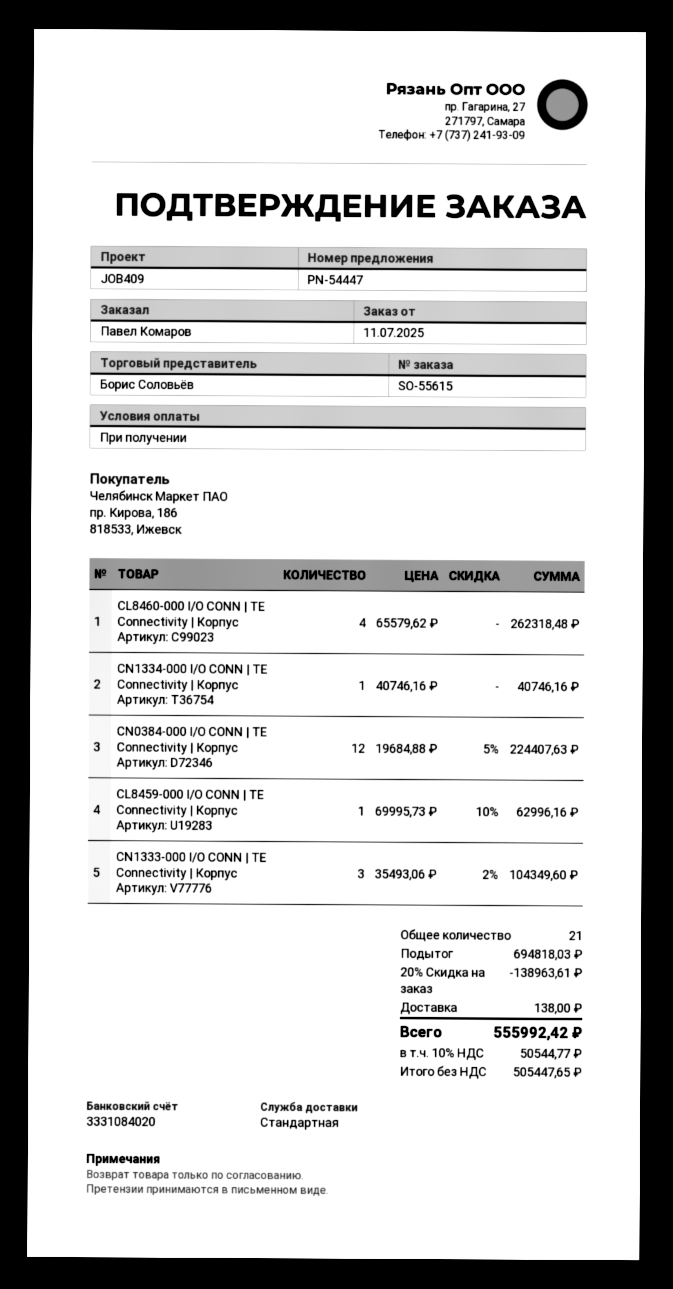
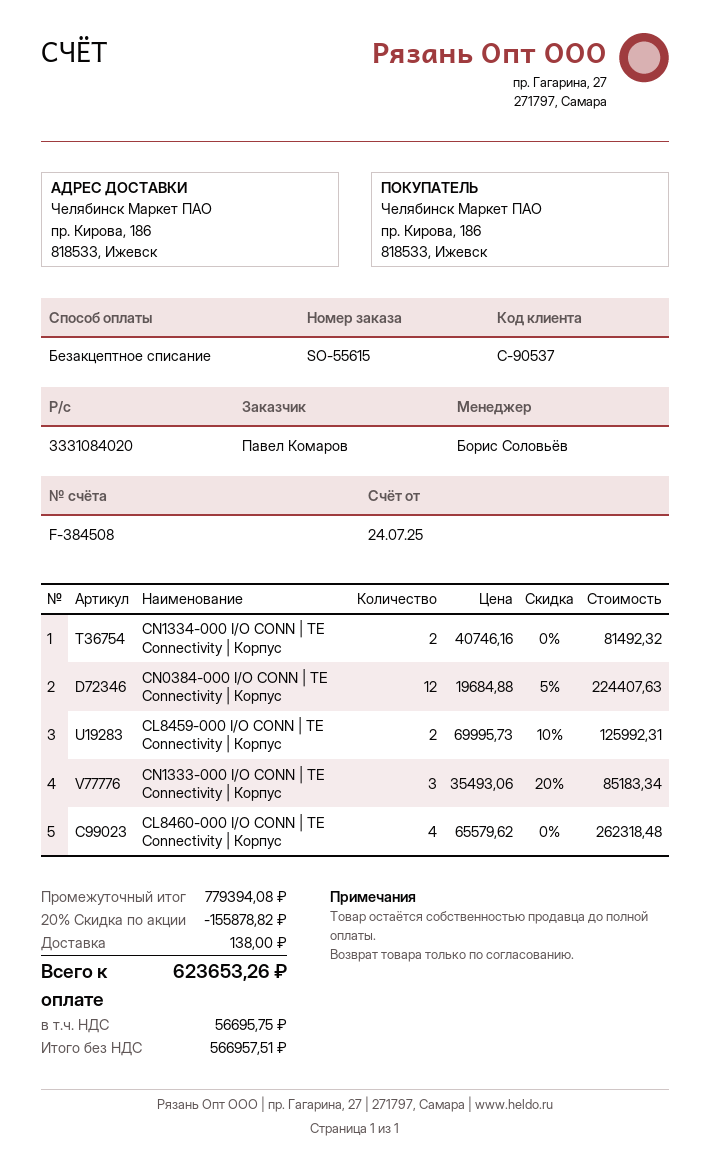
CN1334-000 I/O CONN | TE Connectivity | Корпус: 1 x 40746.16 = 40746.16 -> 2 x 40746.16 = 81492.32
CL8459-000 I/O CONN | TE Connectivity | Корпус: 1 x 69995.73 - 10% = 62996.16 -> 2 x 69995.73 - 10% = 125992.31
CN1333-000 I/O CONN | TE Connectivity | Корпус: 3 x 35493.06 - 2% = 104349.60 -> 3 x 35493.06 - 20% = 85183.34
subtotal: 694818.03 -> 779394.08
discount: 20% = 138963.61 -> 20% = 155878.82
net: 505447.65 -> 566957.51
tax: 50544.77 -> 56695.75
total: 555992.42 -> 623653.26

